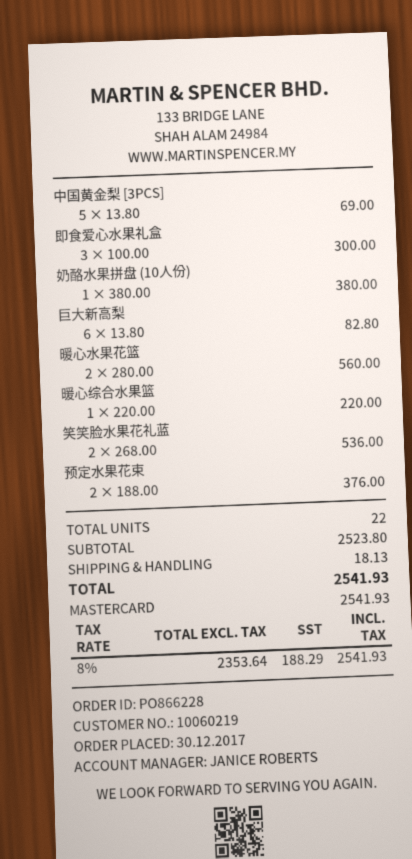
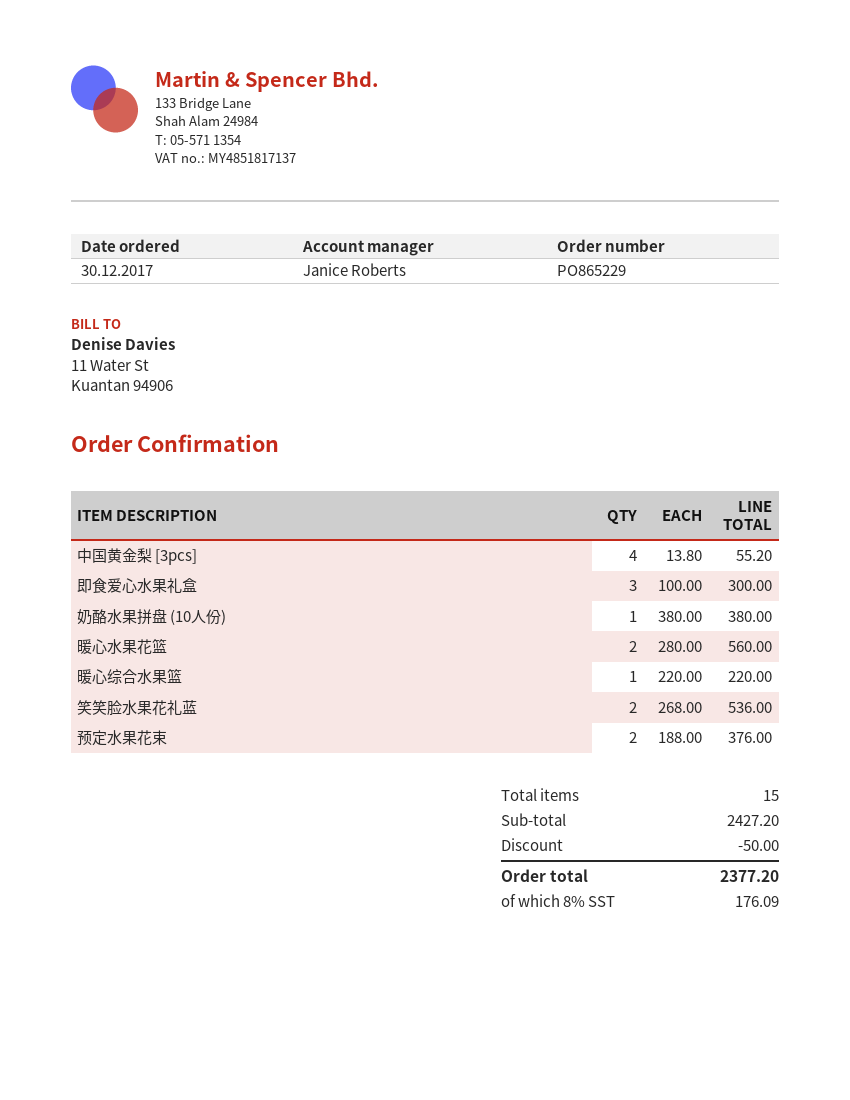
order number: PO866228 -> PO865229
中国黄金梨 [3PCS]: 5 x 13.80 = 69.00 -> 4 x 13.80 = 55.20
巨大新高梨: 6 x 13.80 = 82.80 -> none
total quantity: 22 -> 15
subtotal: 2523.80 -> 2427.20
discount: none -> 50.00
shipping: 18.13 -> none
tax: 8% = 188.29 -> 8% = 176.09
total: 2541.93 -> 2377.20

